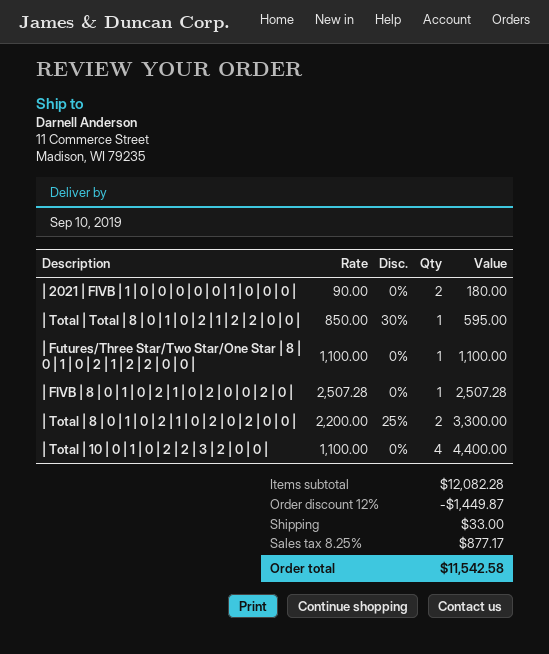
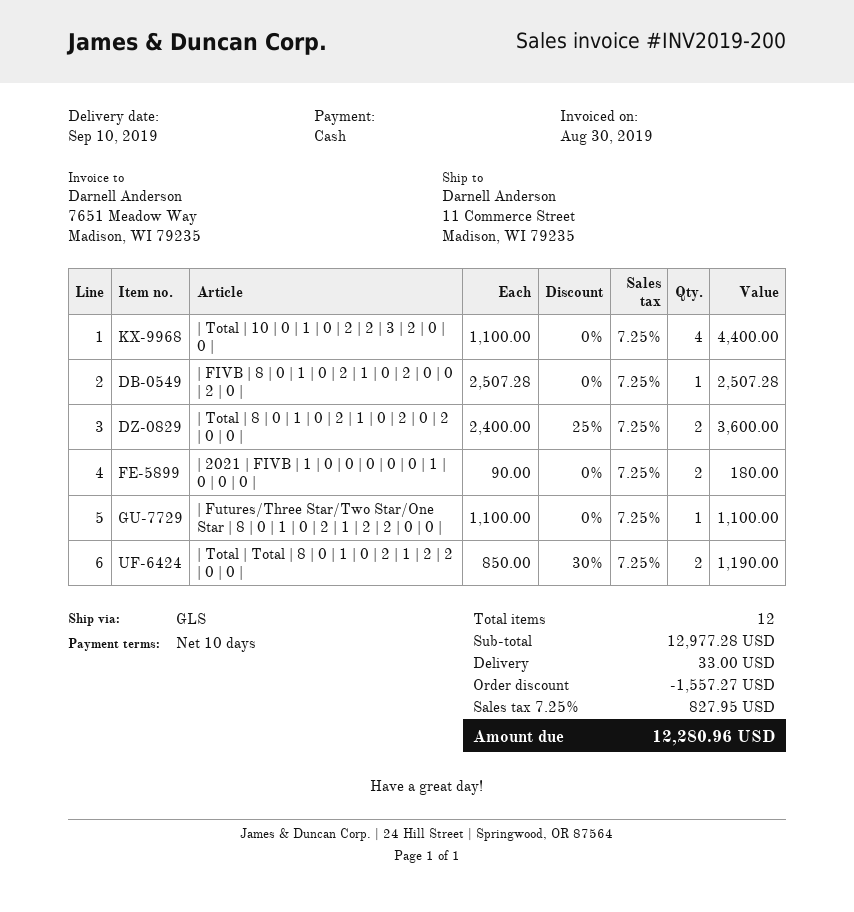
| Total | Total | 8 | 0 | 1 | 0 | 2 | 1 | 2 | 2 | 0 | 0 |: 1 x 850.00 - 30% = 595.00 -> 2 x 850.00 - 30% = 1190.00
| Total | 8 | 0 | 1 | 0 | 2 | 1 | 0 | 2 | 0 | 2 | 0 | 0 |: 2 x 2200.00 - 25% = 3300.00 -> 2 x 2400.00 - 25% = 3600.00
subtotal: 12082.28 -> 12977.28
discount: 1449.87 -> 1557.27
tax: 8.25% = 877.17 -> 7.25% = 827.95
total: 11542.58 -> 12280.96

